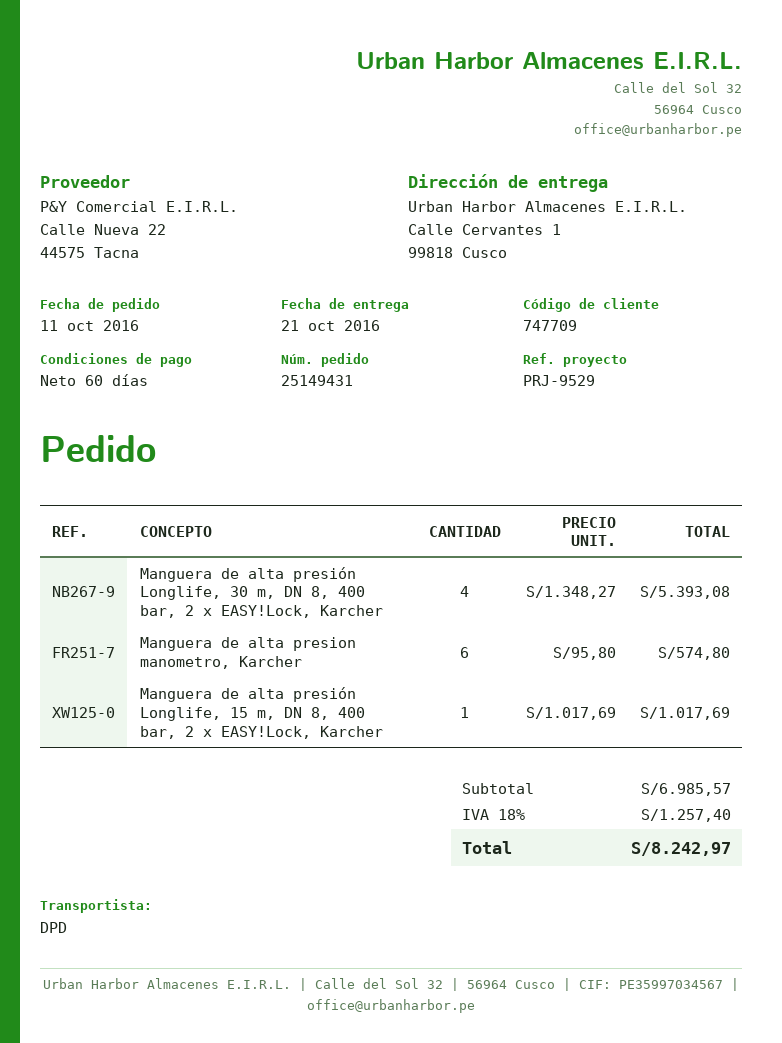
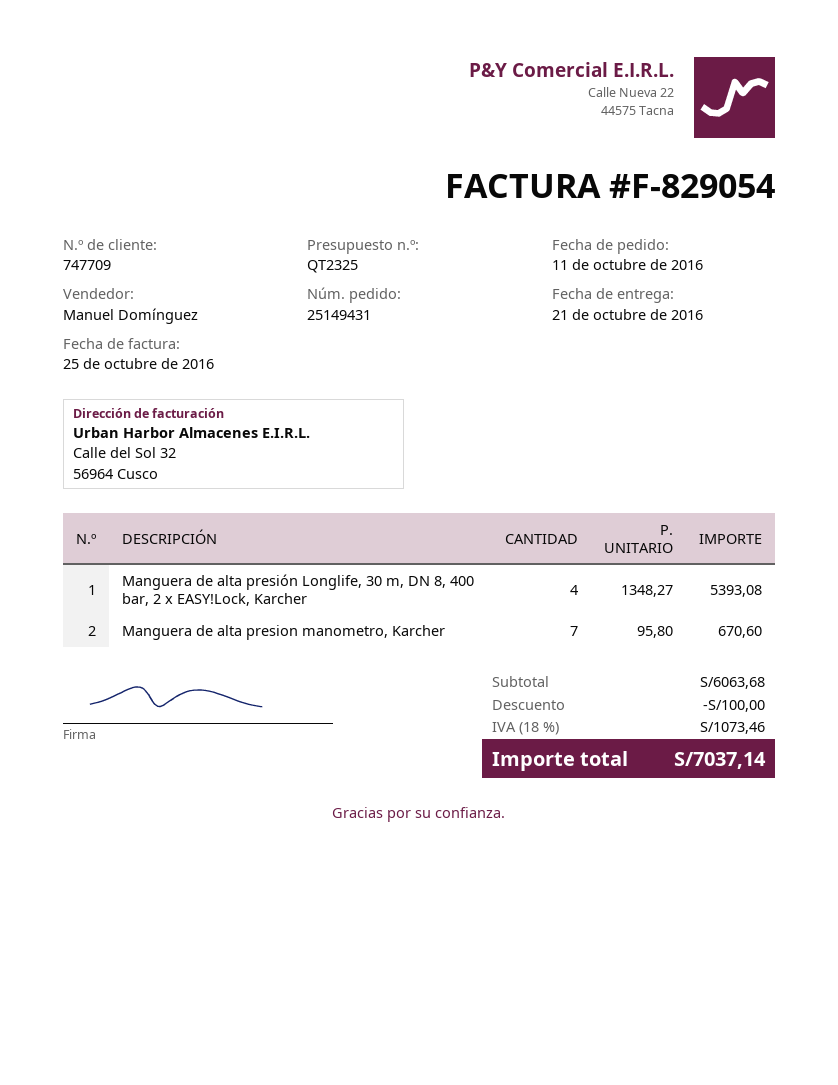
Manguera de alta presion manometro, Karcher: 6 x 95.80 = 574.80 -> 7 x 95.80 = 670.60
Manguera de alta presión Longlife, 15 m, DN 8, 400 bar, 2 x EASY!Lock, Karcher: 1 x 1017.69 = 1017.69 -> none
subtotal: 6985.57 -> 6063.68
discount: none -> 100.00
tax: 18% = 1257.40 -> 18% = 1073.46
total: 8242.97 -> 7037.14

